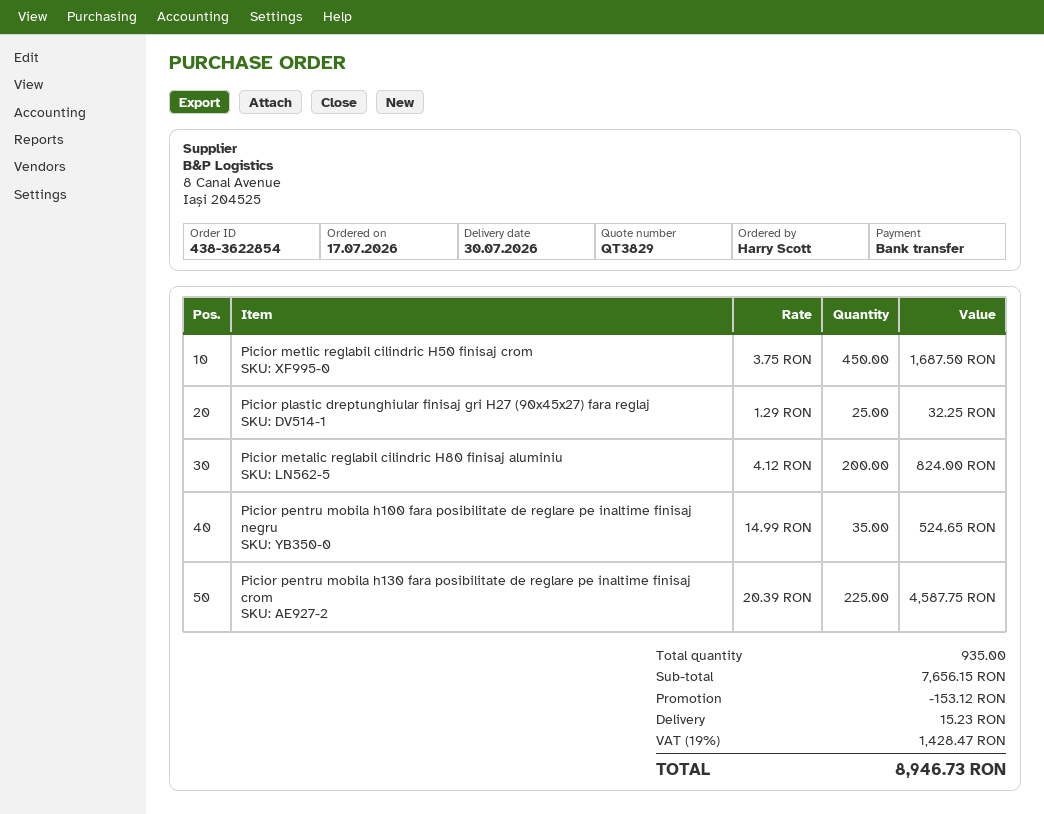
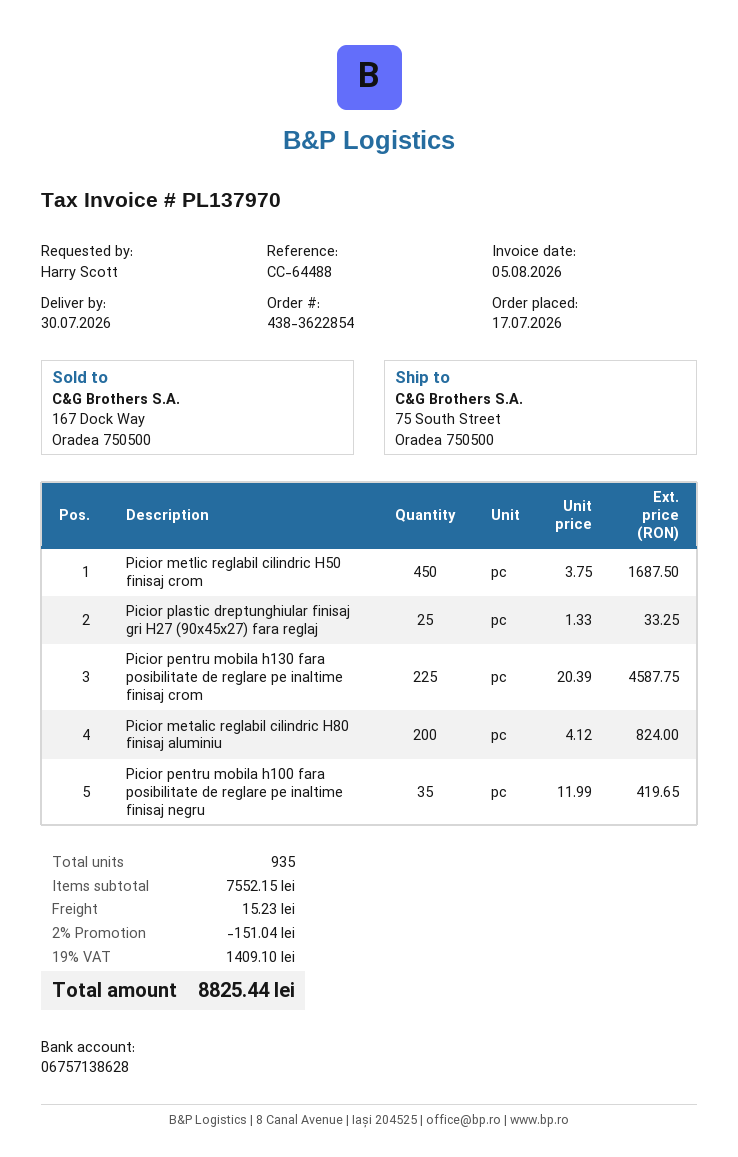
Picior plastic dreptunghiular finisaj gri H27 (90x45x27) fara reglaj: 25 x 1.29 = 32.25 -> 25 x 1.33 = 33.25
Picior pentru mobila h100 fara posibilitate de reglare pe inaltime finisaj negru: 35 x 14.99 = 524.65 -> 35 x 11.99 = 419.65
subtotal: 7656.15 -> 7552.15
discount: 153.12 -> 151.04
tax: 19% = 1428.47 -> 19% = 1409.10
total: 8946.73 -> 8825.44

